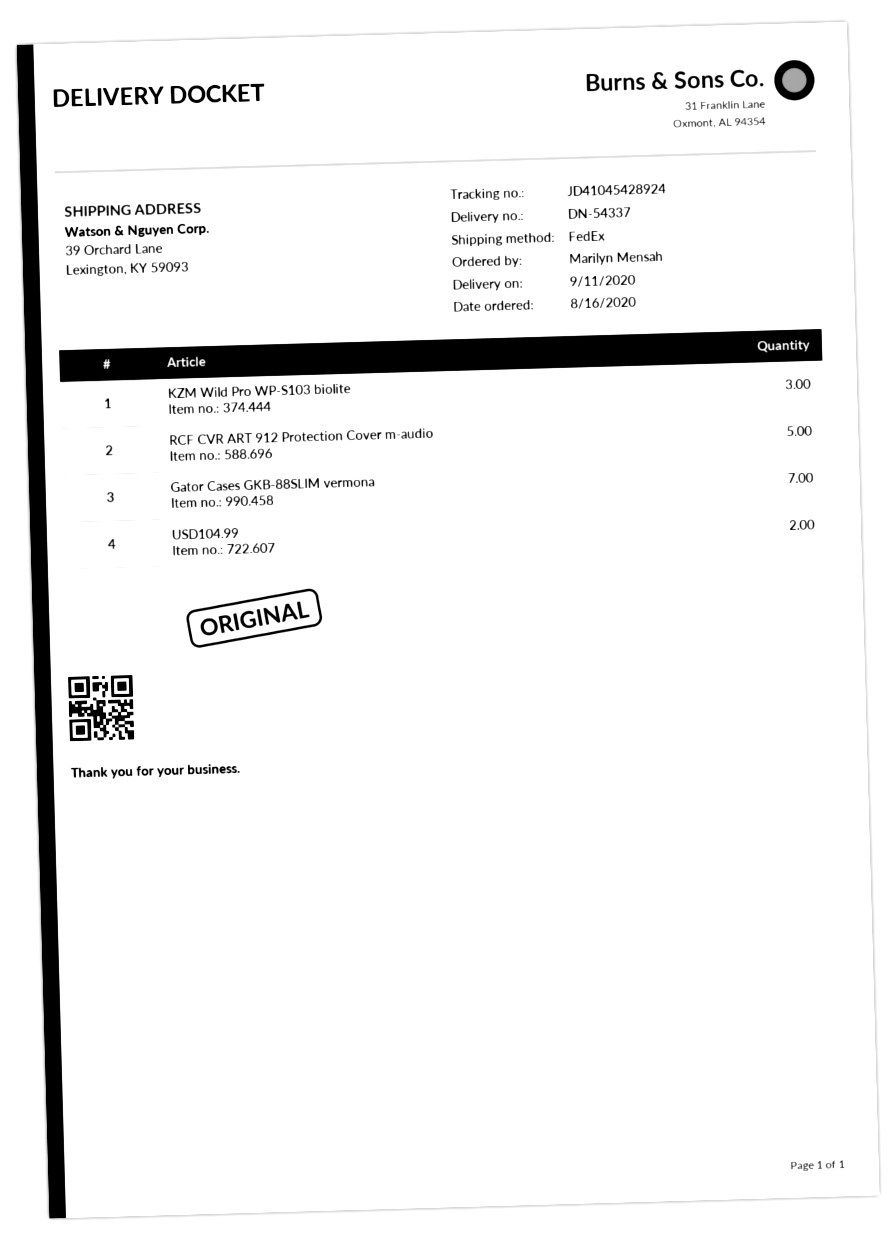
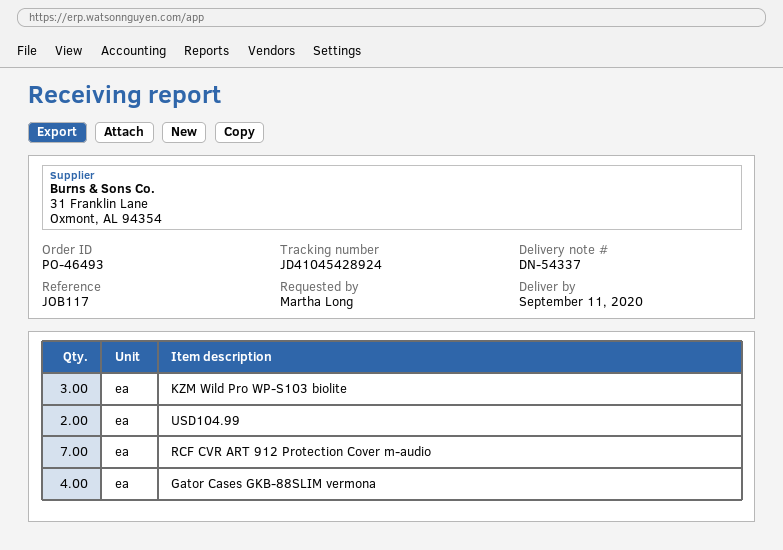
ordered by: Marilyn Mensah -> Martha Long
RCF CVR ART 912 Protection Cover m-audio: 5 -> 7
Gator Cases GKB-88SLIM vermona: 7 -> 4

